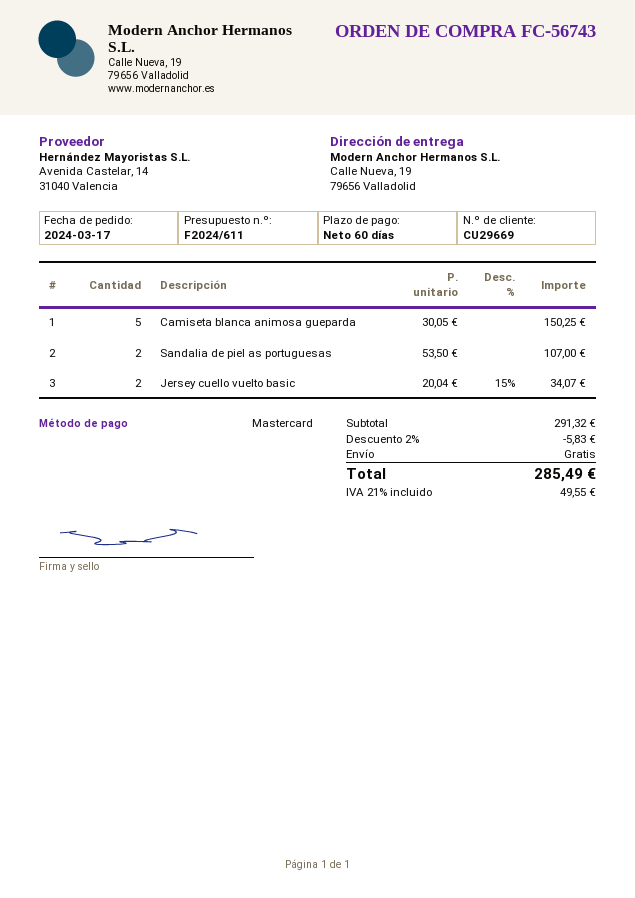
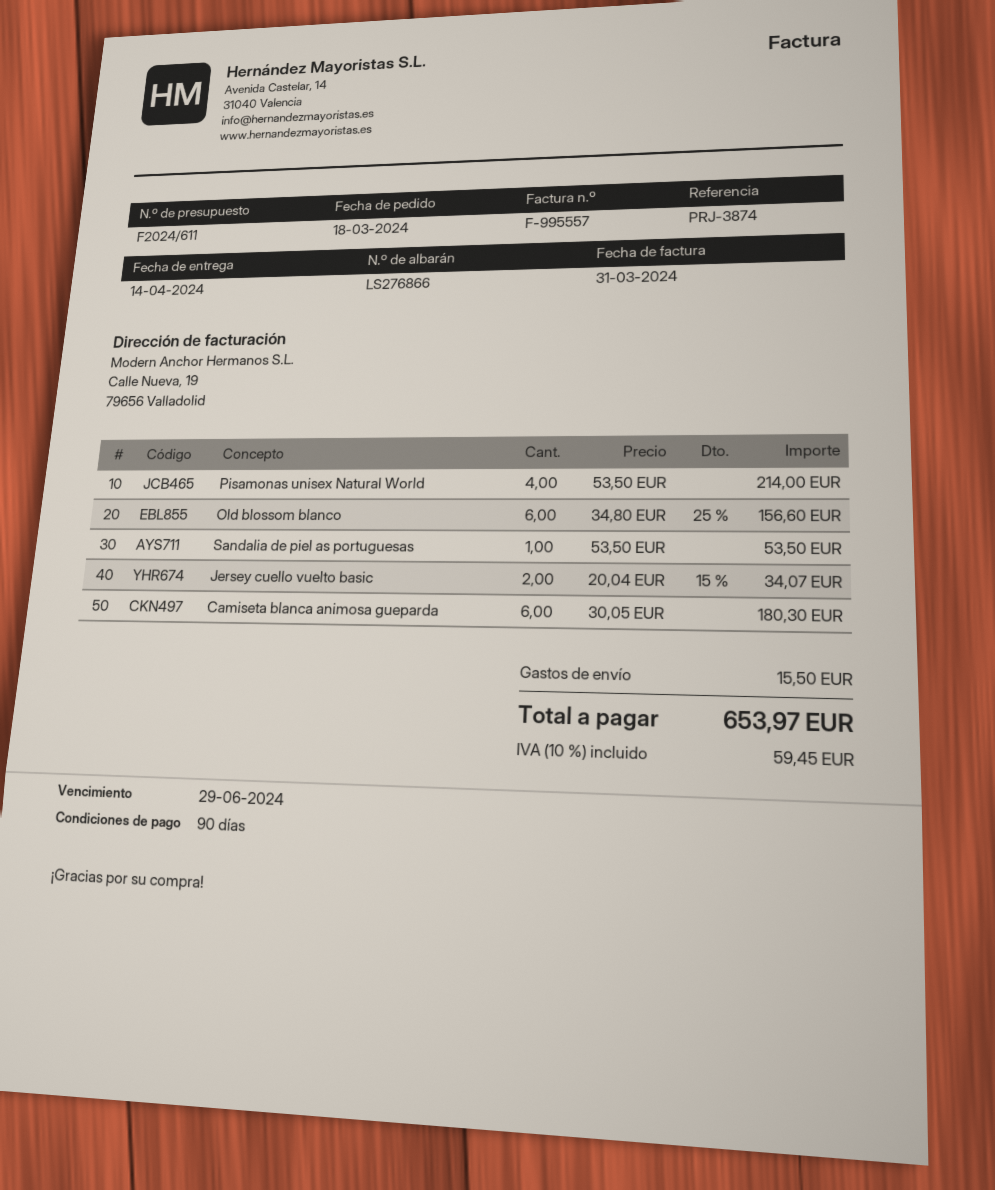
order date: 2024-03-17 -> 2024-03-18
payment terms: 60 days -> 90 days
Camiseta blanca animosa gueparda: 5 x 30.05 = 150.25 -> 6 x 30.05 = 180.30
Sandalia de piel as portuguesas: 2 x 53.50 = 107.00 -> 1 x 53.50 = 53.50
Pisamonas unisex Natural World: none -> 4 x 53.50 = 214.00
Old blossom blanco: none -> 6 x 34.80 - 25% = 156.60
discount: 2% = 5.83 -> none
shipping: 0.00 -> 15.50
tax: 21% = 49.55 -> 10% = 59.45
total: 285.49 -> 653.97

